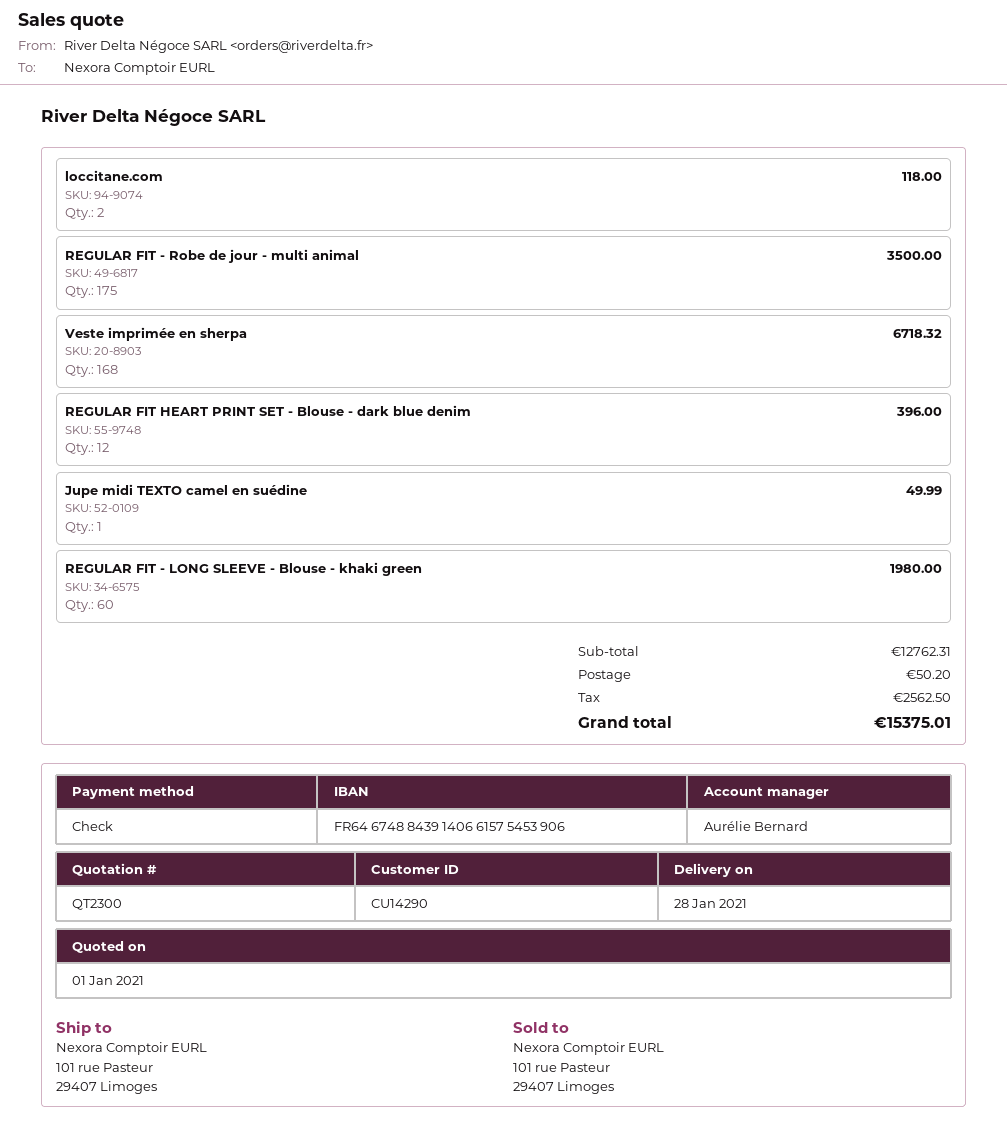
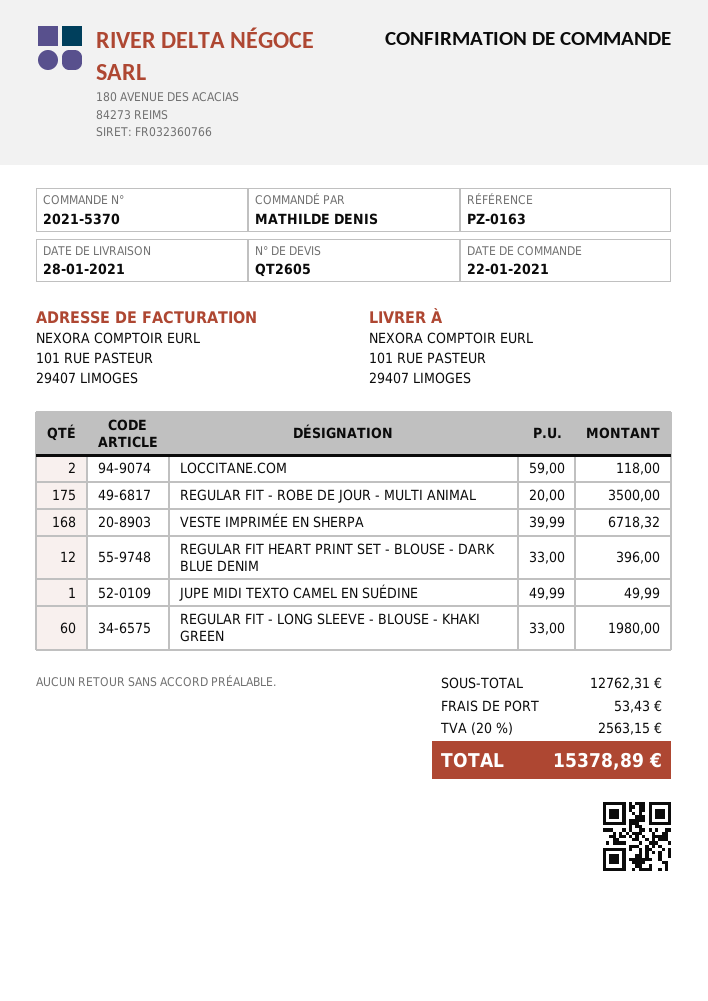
quote number: QT2300 -> QT2605
shipping: 50.20 -> 53.43
tax: 2562.50 -> 2563.15
total: 15375.01 -> 15378.89

